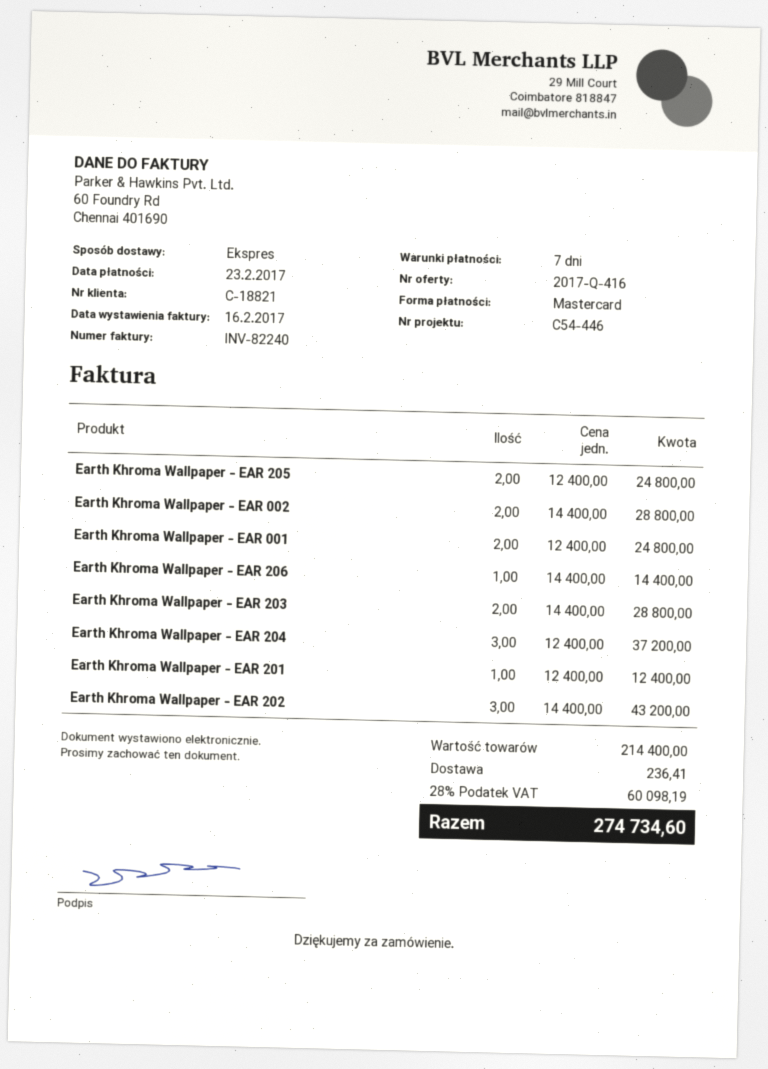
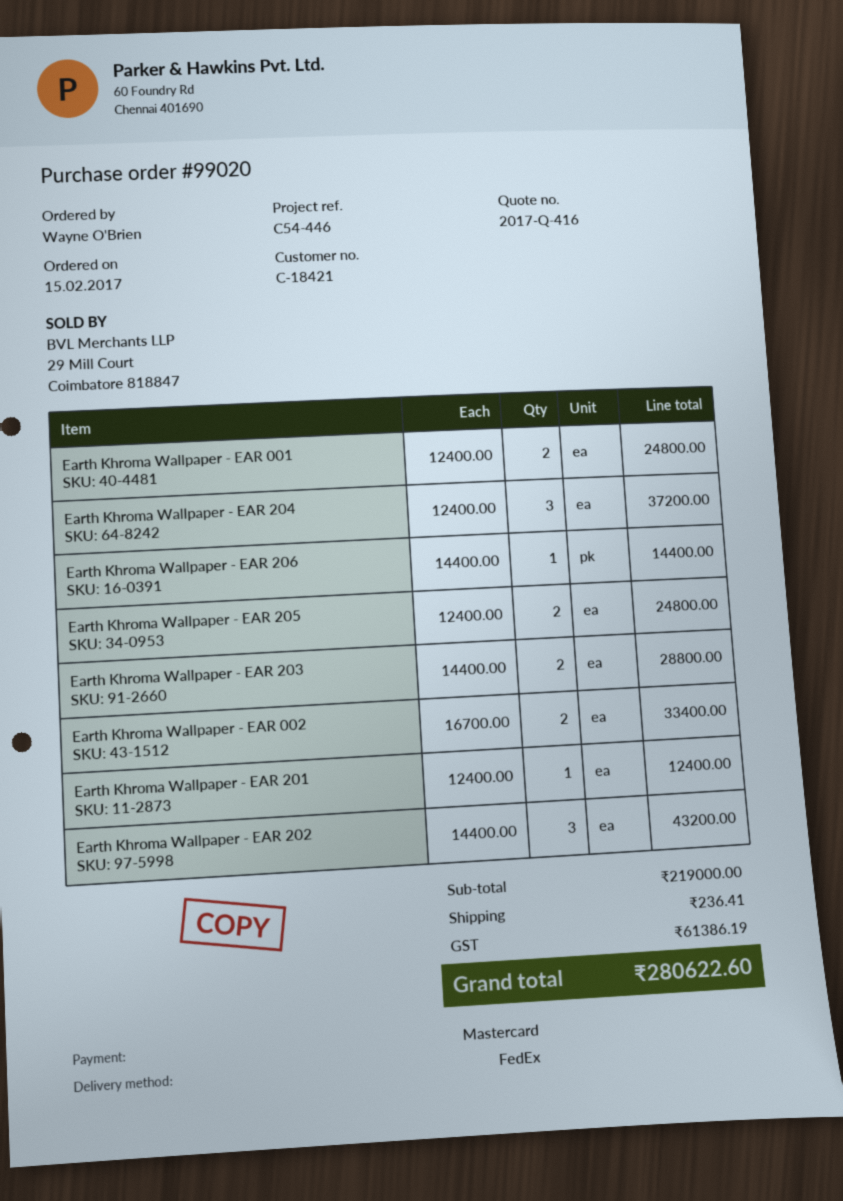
customer number: C-18821 -> C-18421
shipping method: express -> FedEx
Earth Khroma Wallpaper - EAR 002: 2 x 14400.00 = 28800.00 -> 2 x 16700.00 = 33400.00
subtotal: 214400.00 -> 219000.00
tax: 60098.19 -> 61386.19
total: 274734.60 -> 280622.60

